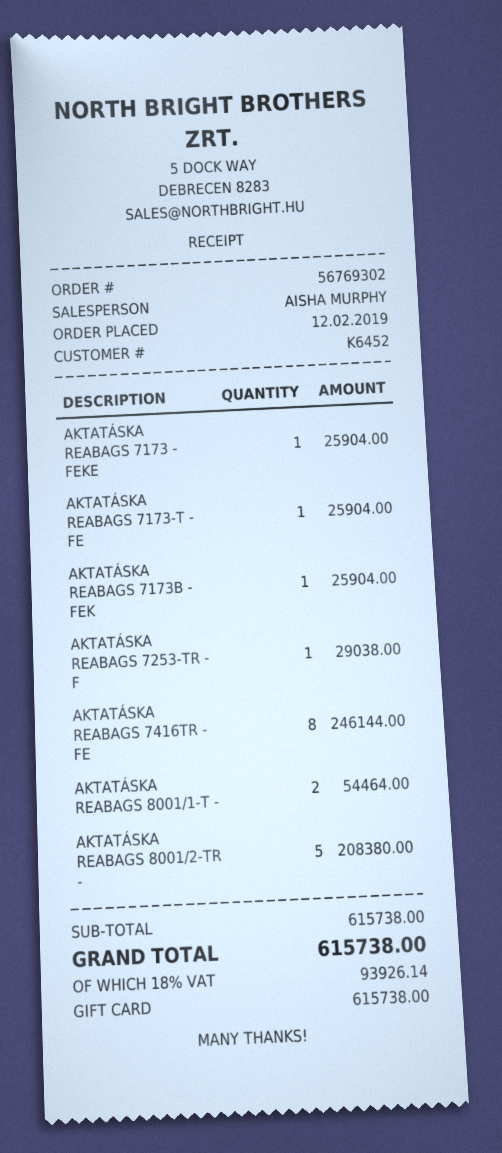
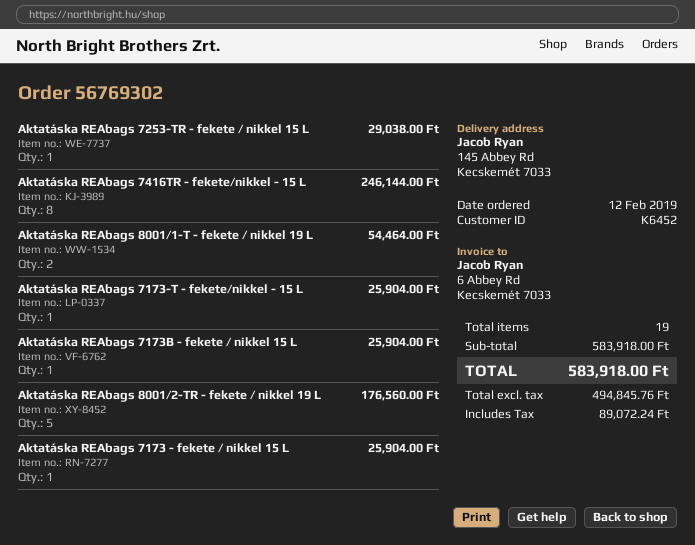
AKTATÁSKA REABAGS 8001/2-TR -: 5 for 208380.00 -> 5 for 176560.00
subtotal: 615738.00 -> 583918.00
tax: 93926.14 -> 89072.24
total: 615738.00 -> 583918.00

